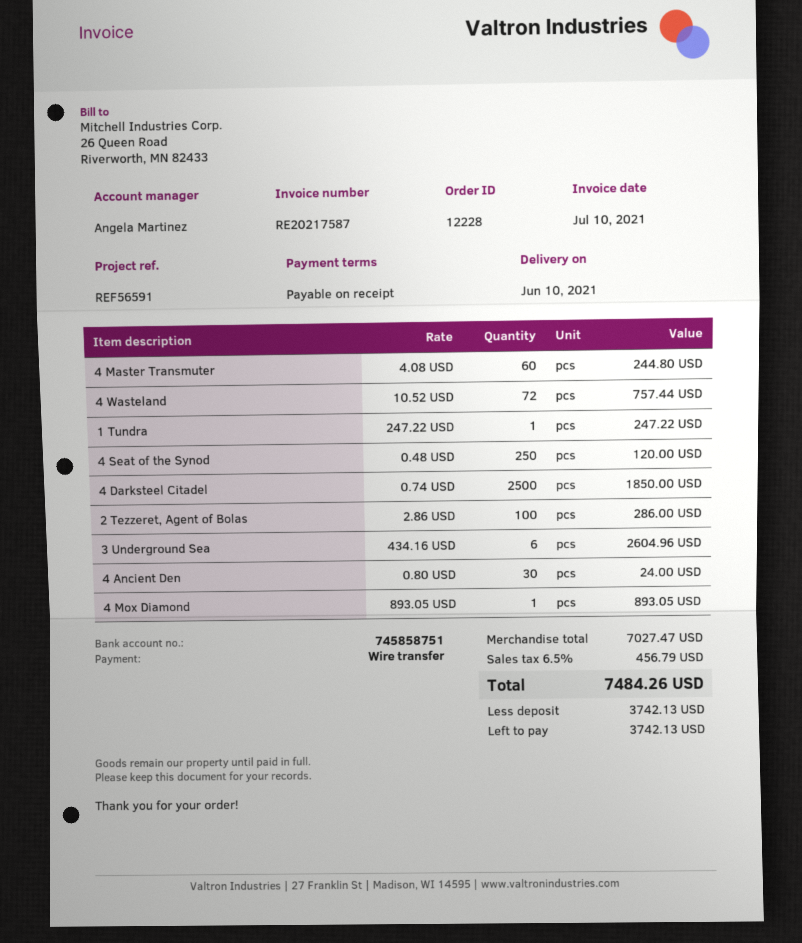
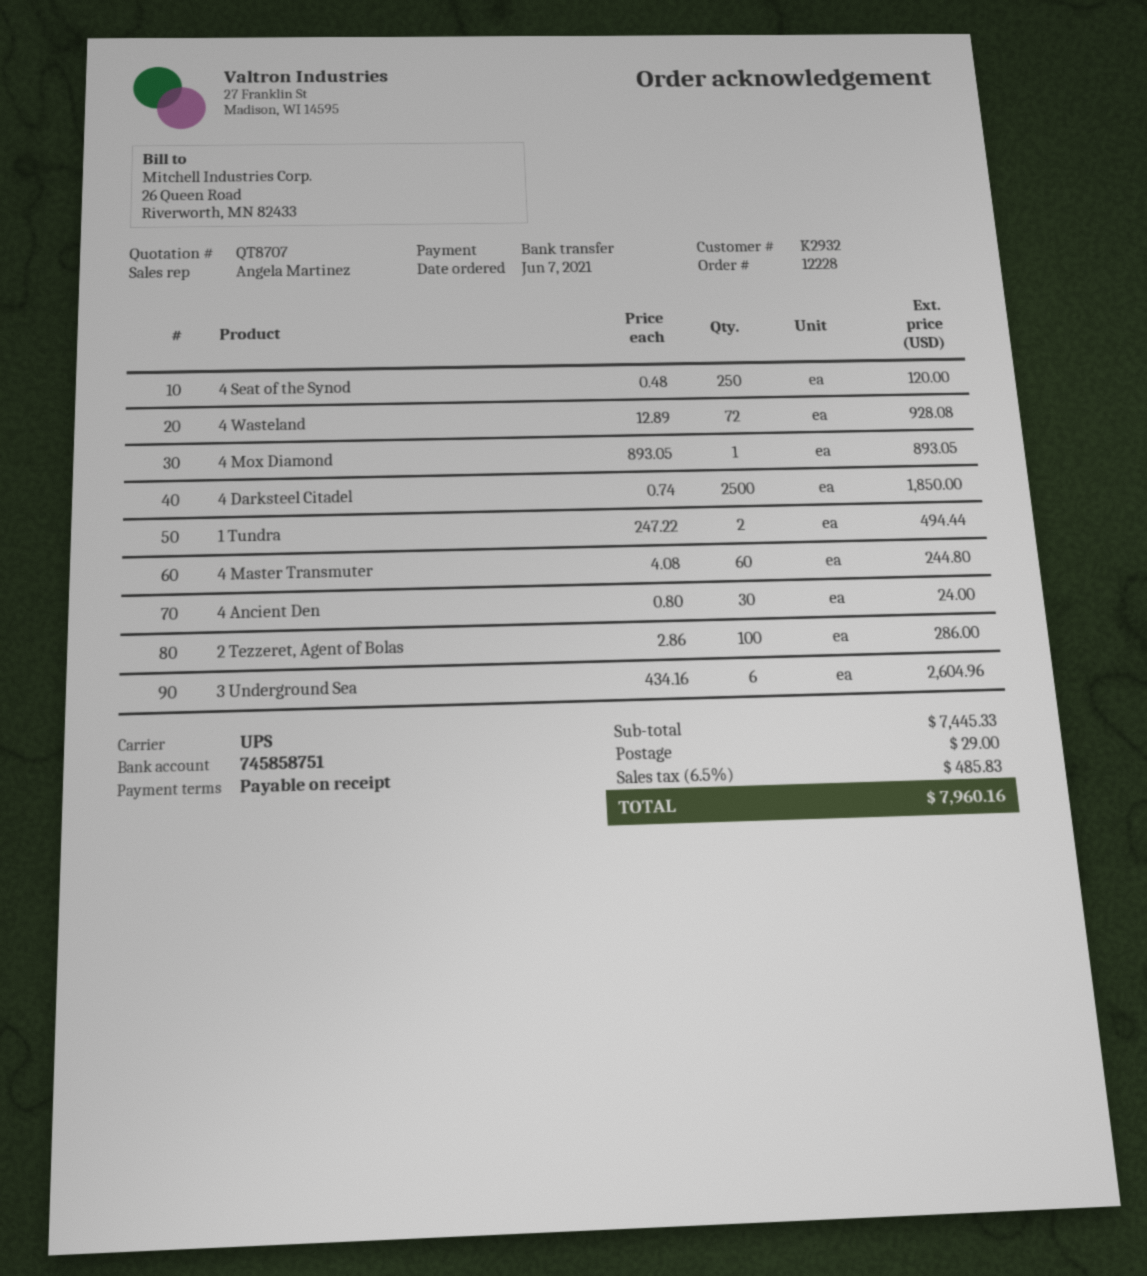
4 Wasteland: 72 x 10.52 = 757.44 -> 72 x 12.89 = 928.08
1 Tundra: 1 x 247.22 = 247.22 -> 2 x 247.22 = 494.44
subtotal: 7027.47 -> 7445.33
shipping: none -> 29.00
tax: 6.5% = 456.79 -> 6.5% = 485.83
total: 7484.26 -> 7960.16

